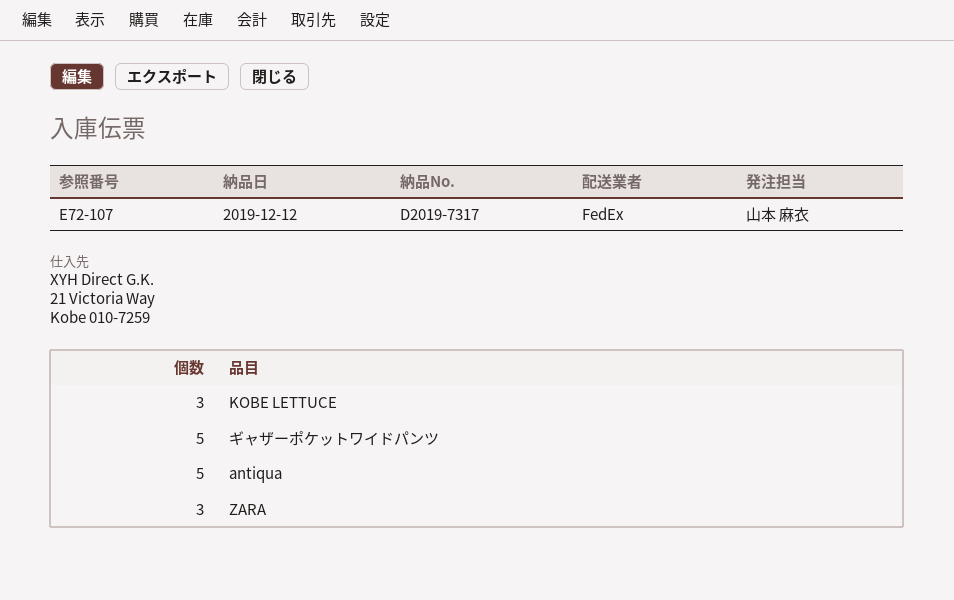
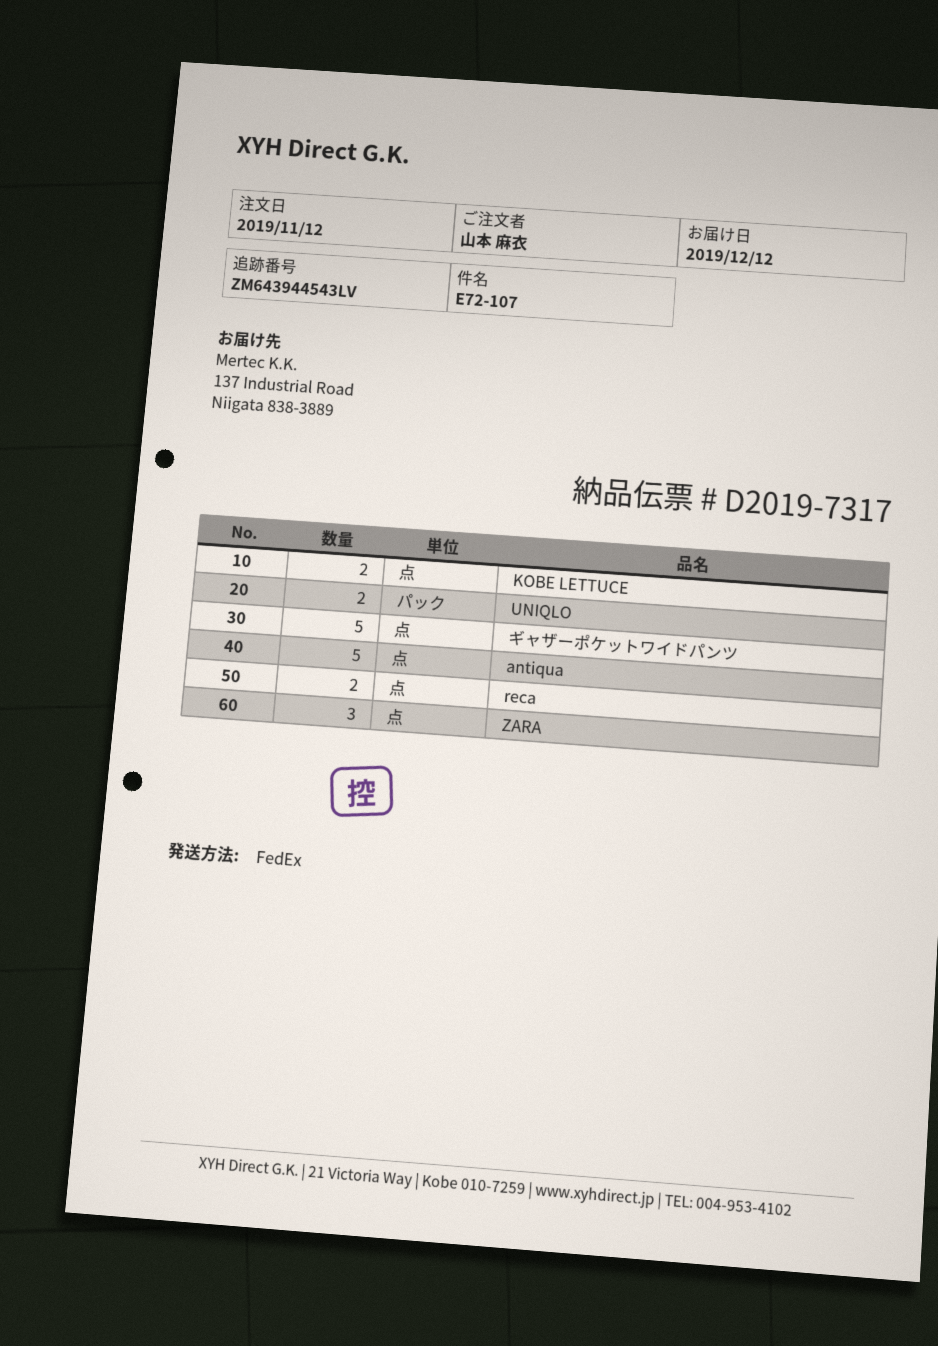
KOBE LETTUCE: 3 -> 2
UNIQLO: none -> 2
reca: none -> 2

